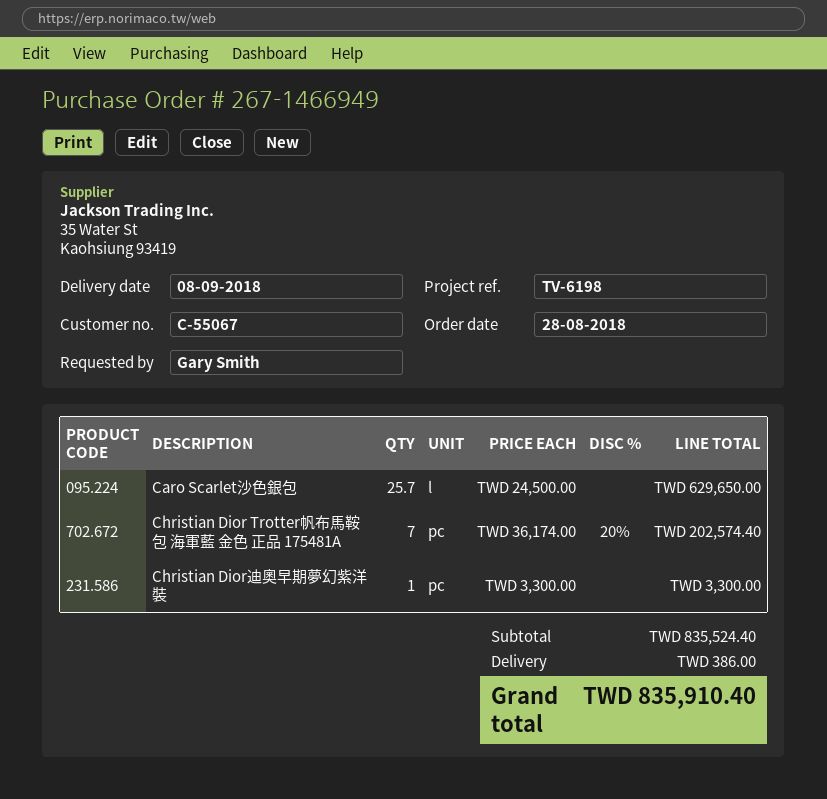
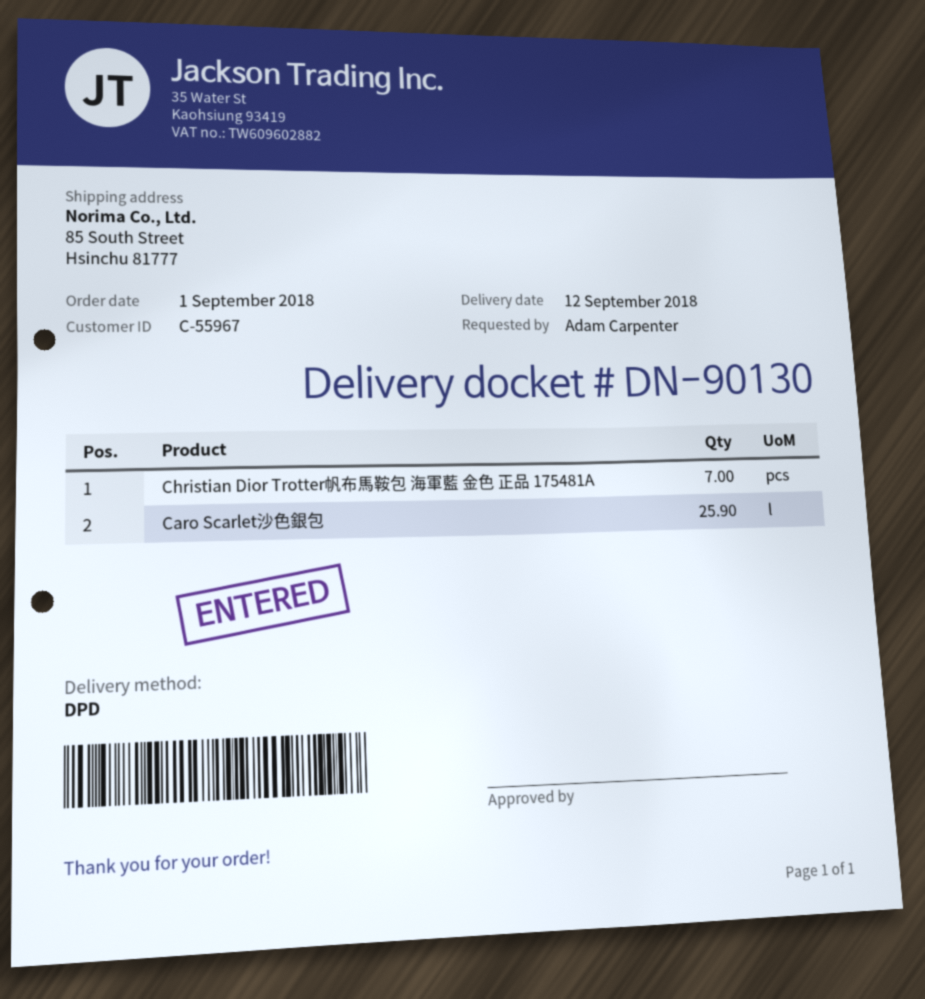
order date: 2018-08-28 -> 2018-09-01
delivery date: 2018-09-08 -> 2018-09-12
customer number: C-55067 -> C-55967
ordered by: Gary Smith -> Adam Carpenter
Caro Scarlet沙色銀包: 25.7 -> 25.9
Christian Dior迪奧早期夢幻紫洋裝: 1 -> none

